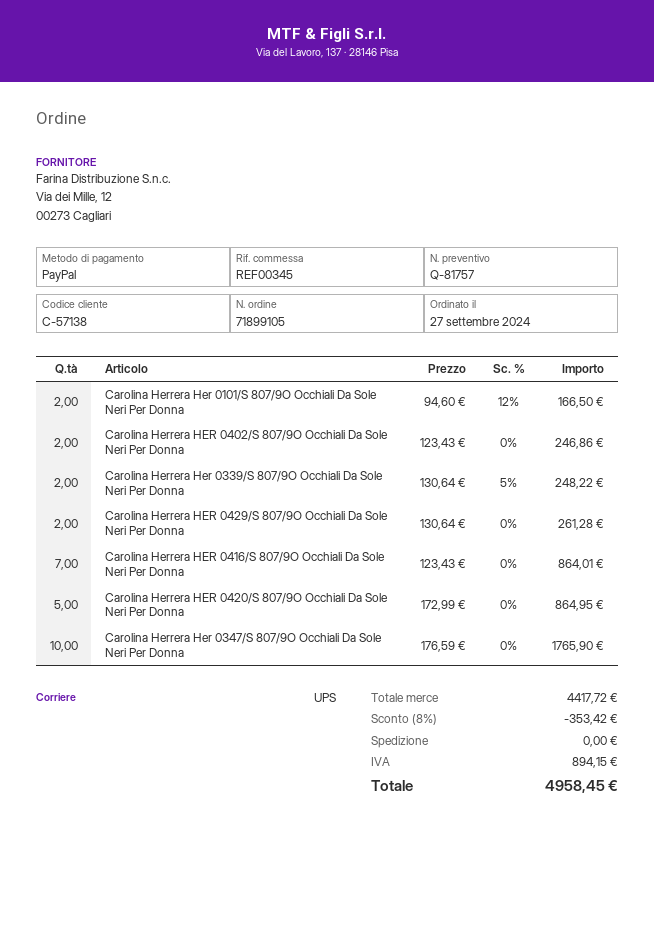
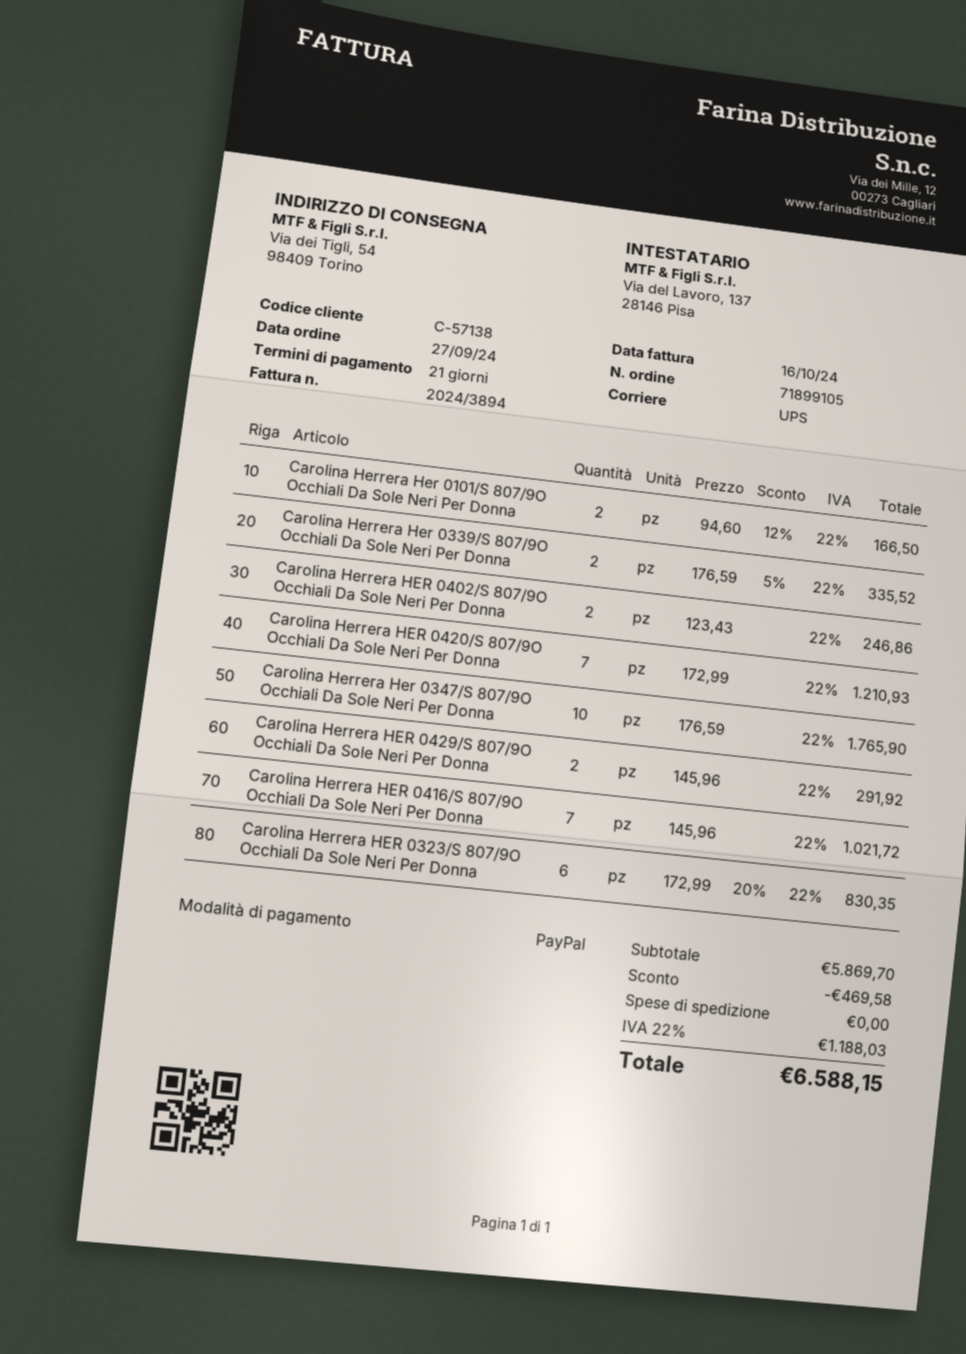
Carolina Herrera Her 0339/S 807/9O Occhiali Da Sole Neri Per Donna: 2 x 130.64 - 5% = 248.22 -> 2 x 176.59 - 5% = 335.52
Carolina Herrera HER 0429/S 807/9O Occhiali Da Sole Neri Per Donna: 2 x 130.64 = 261.28 -> 2 x 145.96 = 291.92
Carolina Herrera HER 0416/S 807/9O Occhiali Da Sole Neri Per Donna: 7 x 123.43 = 864.01 -> 7 x 145.96 = 1021.72
Carolina Herrera HER 0420/S 807/9O Occhiali Da Sole Neri Per Donna: 5 x 172.99 = 864.95 -> 7 x 172.99 = 1210.93
Carolina Herrera HER 0323/S 807/9O Occhiali Da Sole Neri Per Donna: none -> 6 x 172.99 - 20% = 830.35
subtotal: 4417.72 -> 5869.70
discount: 353.42 -> 469.58
tax: 894.15 -> 1188.03
total: 4958.45 -> 6588.15

